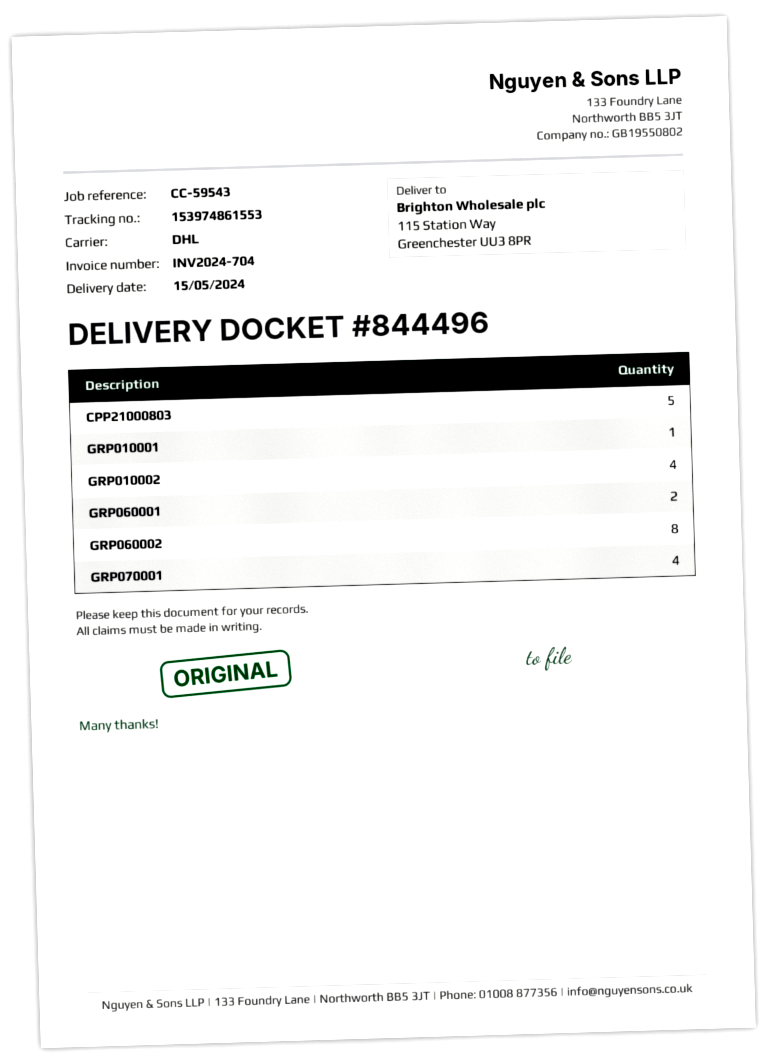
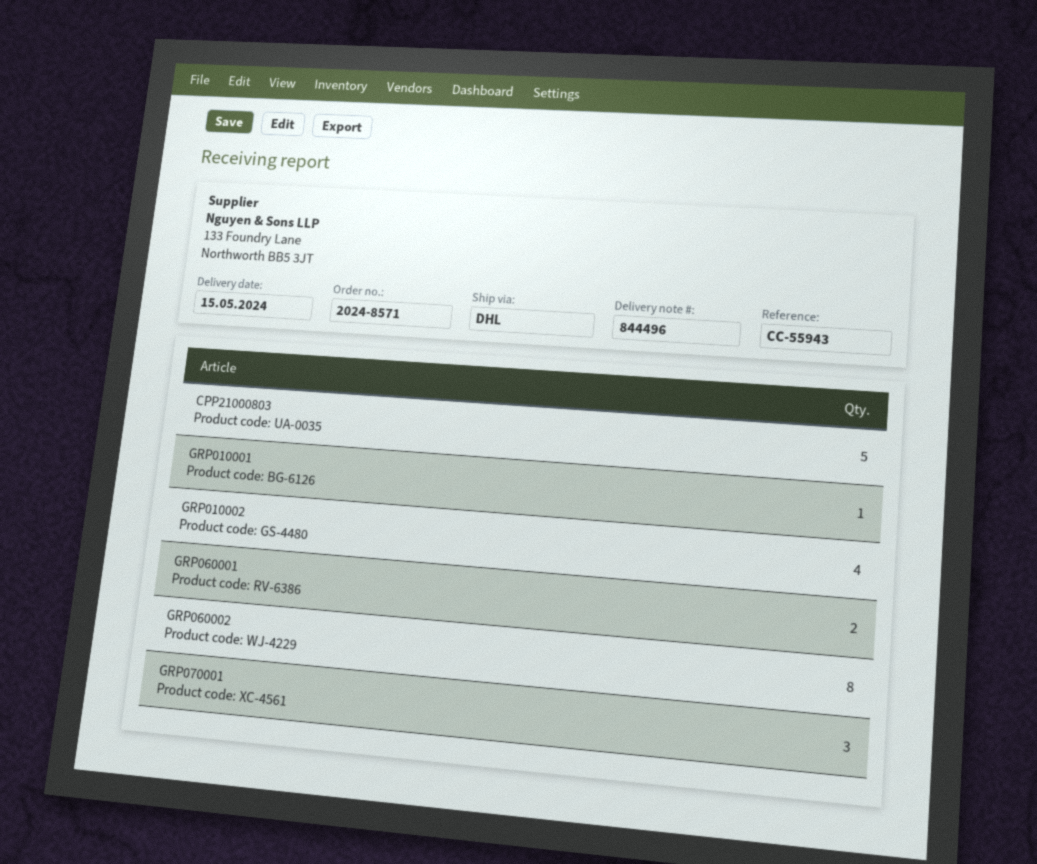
reference: CC-59543 -> CC-55943
GRP070001: 4 -> 3

